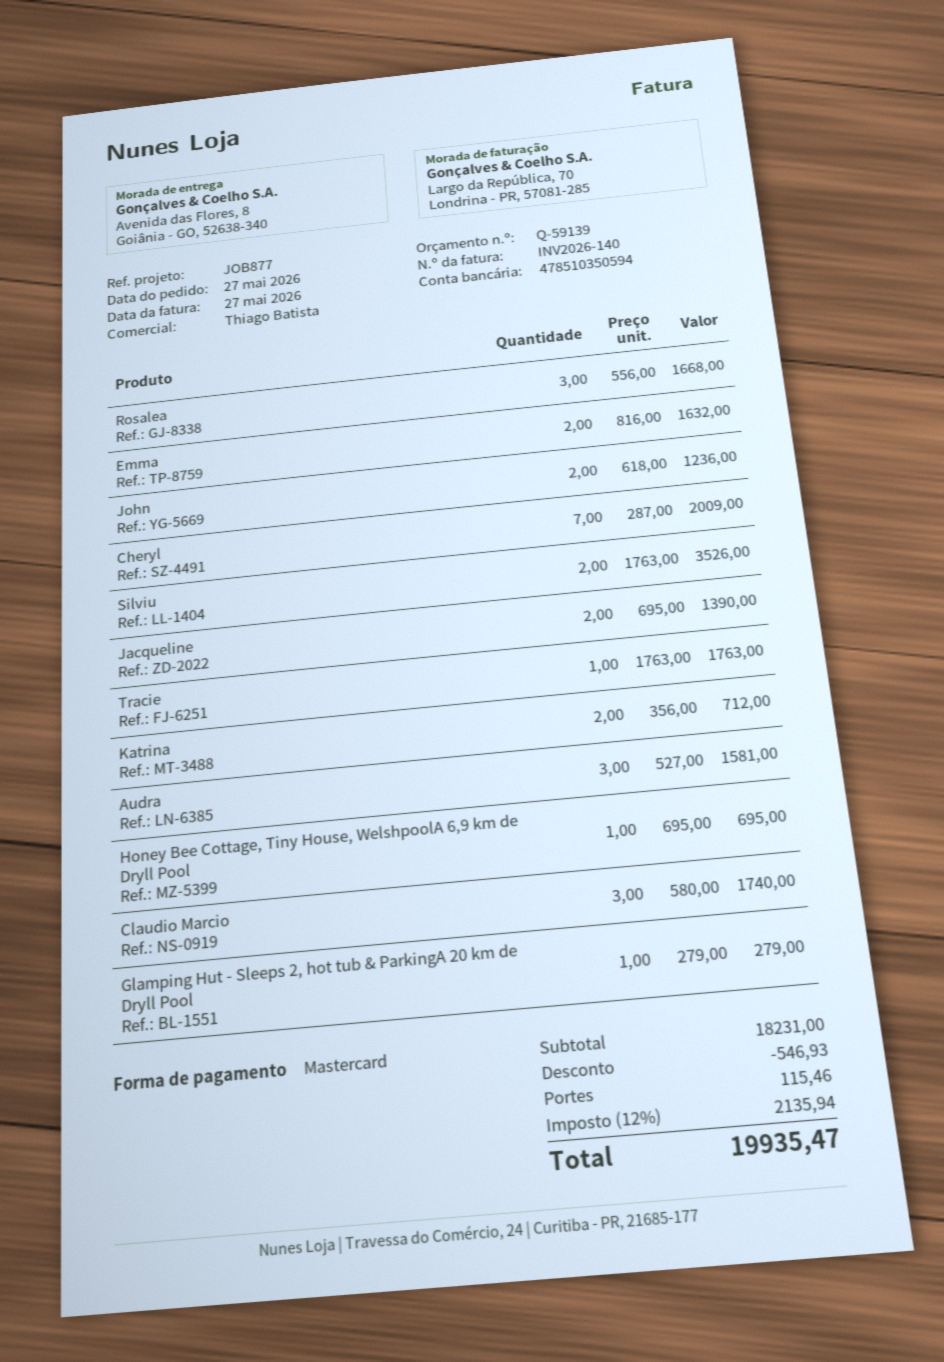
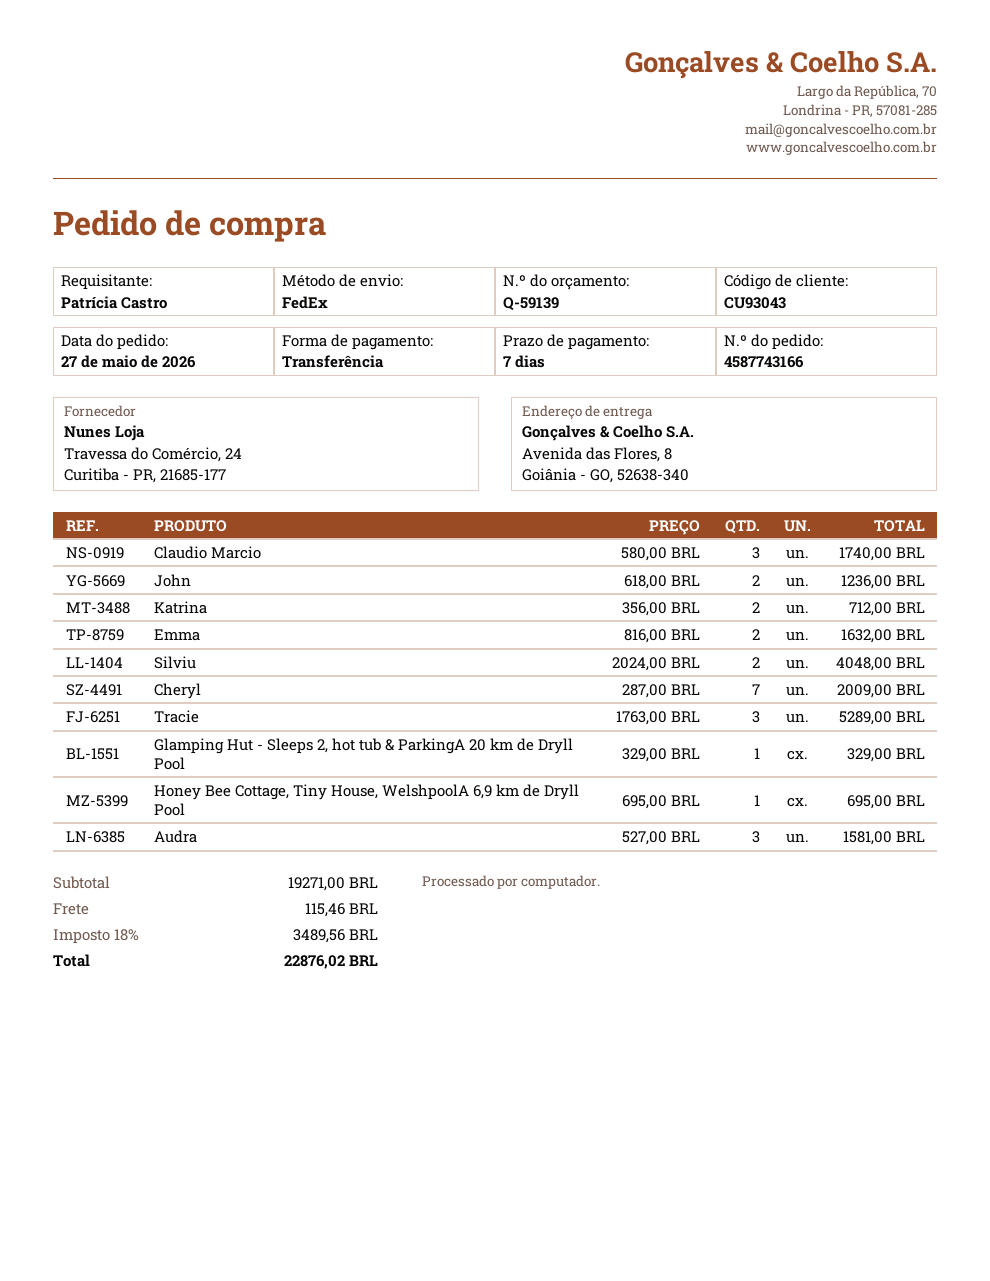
payment method: Mastercard -> bank transfer
Rosalea: 3 x 556.00 = 1668.00 -> none
Silviu: 2 x 1763.00 = 3526.00 -> 2 x 2024.00 = 4048.00
Jacqueline: 2 x 695.00 = 1390.00 -> none
Tracie: 1 x 1763.00 = 1763.00 -> 3 x 1763.00 = 5289.00
Glamping Hut - Sleeps 2, hot tub & ParkingA 20 km de Dryll Pool: 1 x 279.00 = 279.00 -> 1 x 329.00 = 329.00
subtotal: 18231.00 -> 19271.00
discount: 546.93 -> none
tax: 12% = 2135.94 -> 18% = 3489.56
total: 19935.47 -> 22876.02

